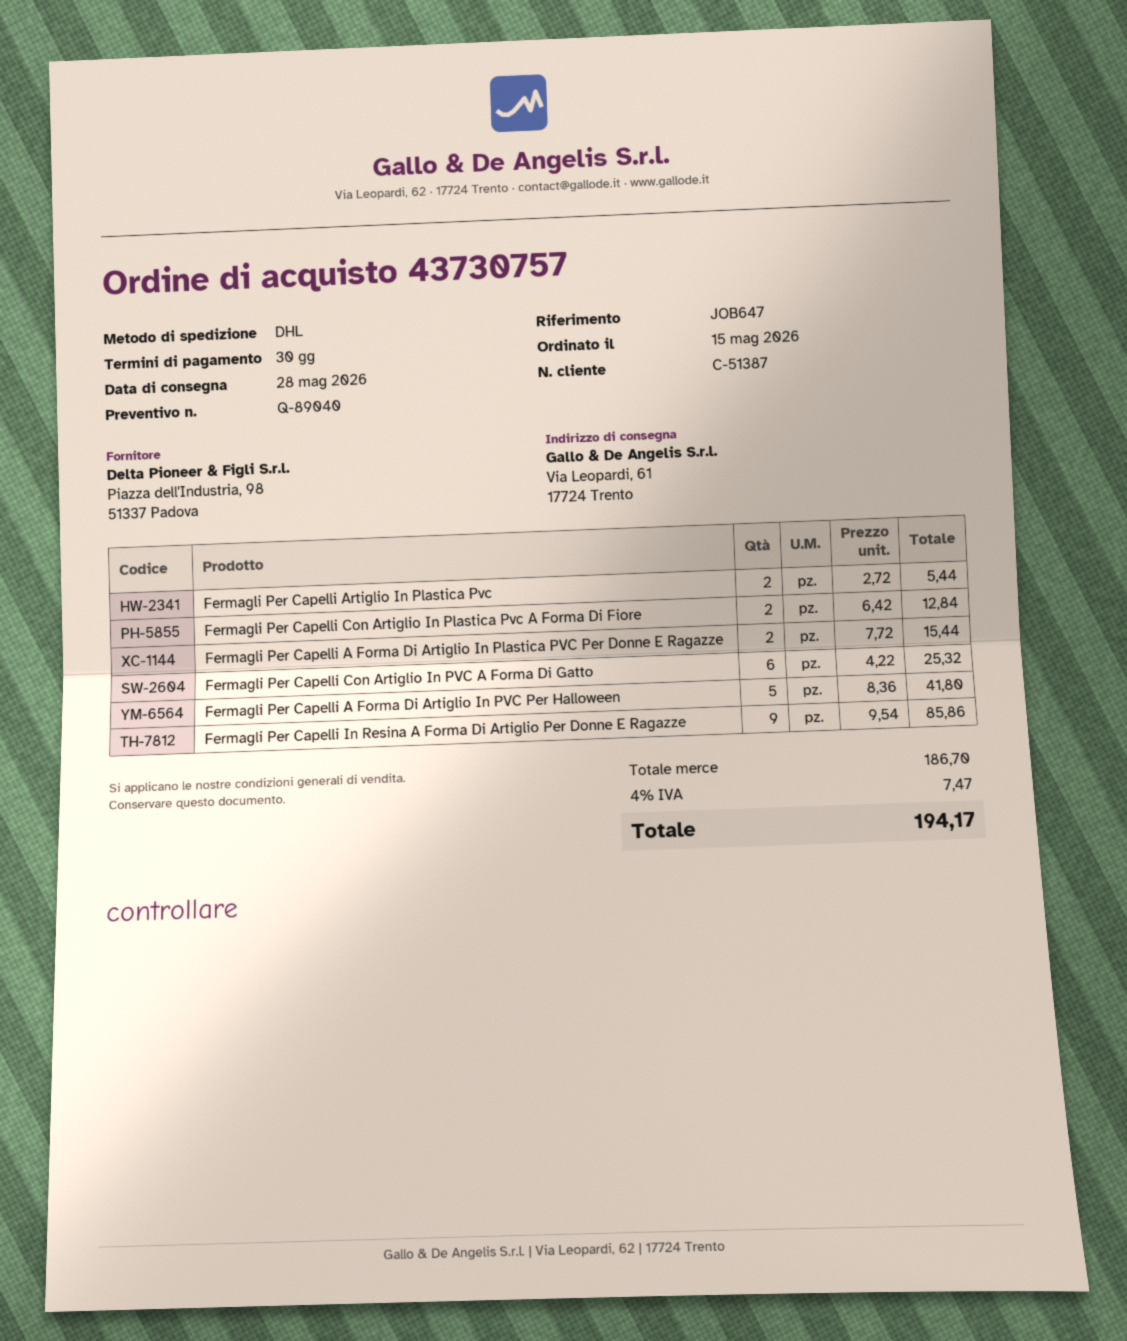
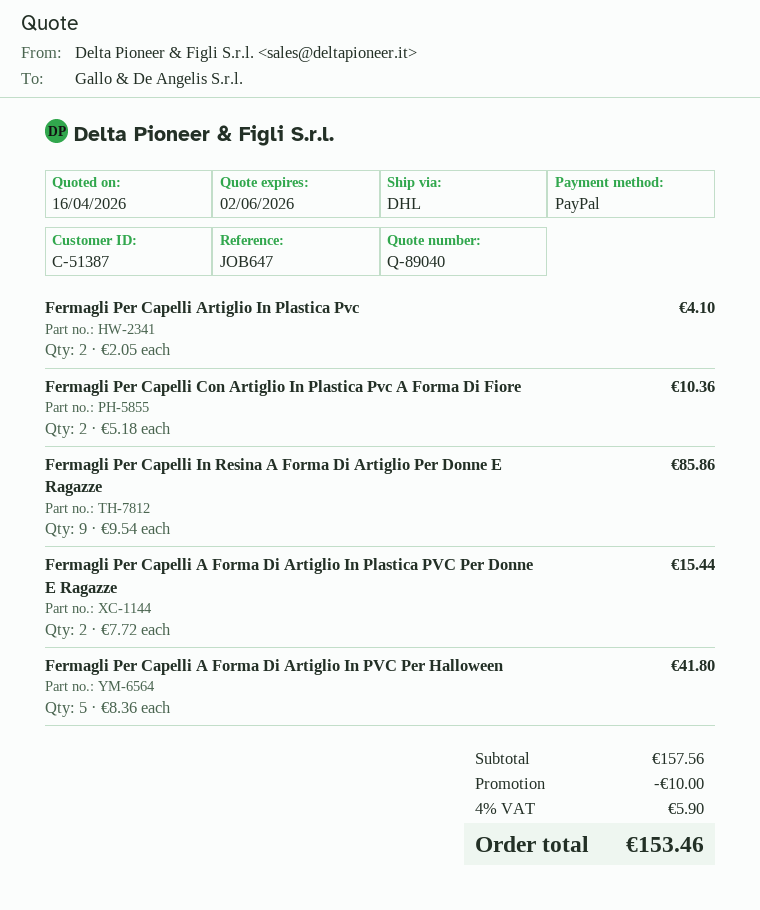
Fermagli Per Capelli Artiglio In Plastica Pvc: 2 x 2.72 = 5.44 -> 2 x 2.05 = 4.10
Fermagli Per Capelli Con Artiglio In Plastica Pvc A Forma Di Fiore: 2 x 6.42 = 12.84 -> 2 x 5.18 = 10.36
Fermagli Per Capelli Con Artiglio In PVC A Forma Di Gatto: 6 x 4.22 = 25.32 -> none
subtotal: 186.70 -> 157.56
discount: none -> 10.00
tax: 4% = 7.47 -> 4% = 5.90
total: 194.17 -> 153.46

